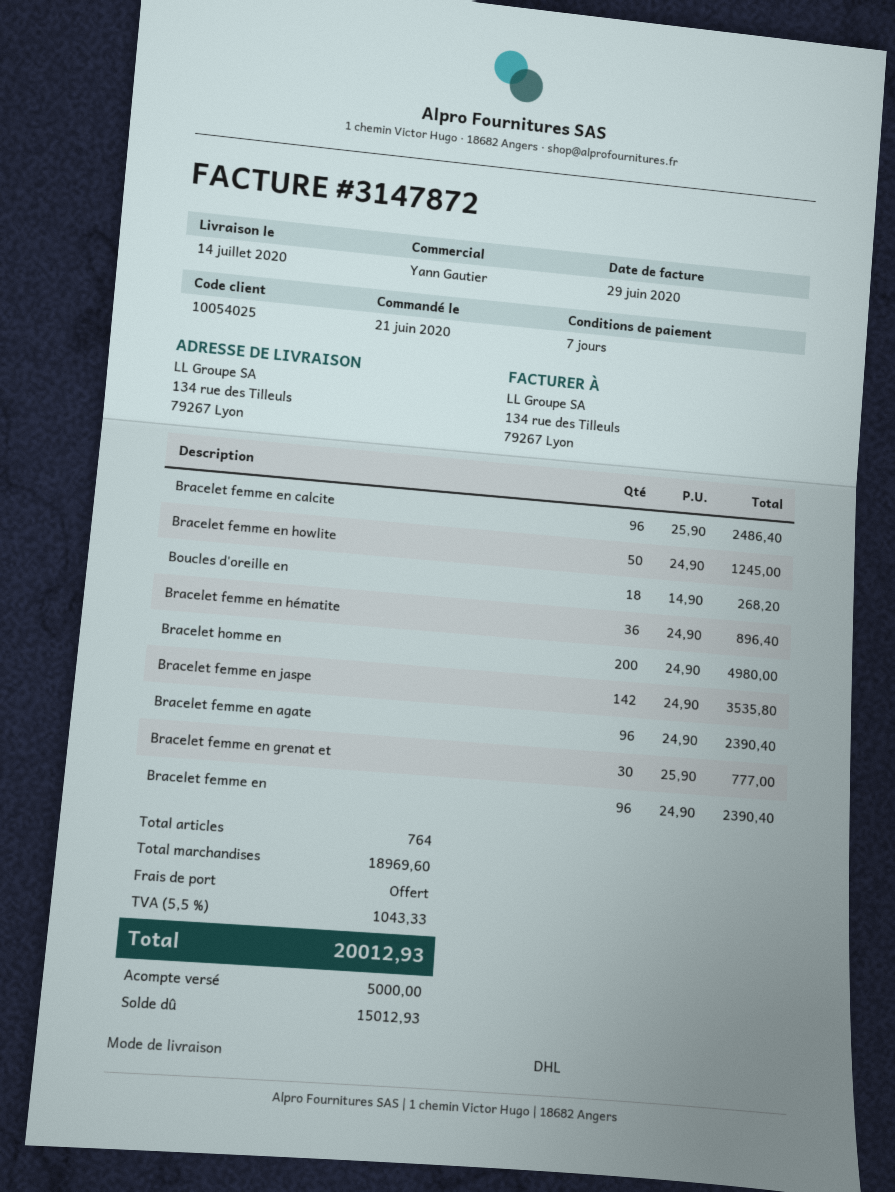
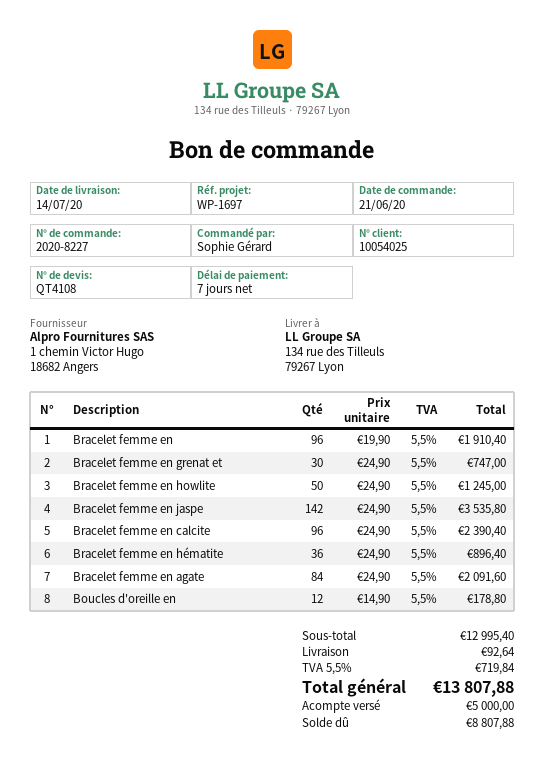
Bracelet femme en calcite: 96 x 25.90 = 2486.40 -> 96 x 24.90 = 2390.40
Boucles d'oreille en: 18 x 14.90 = 268.20 -> 12 x 14.90 = 178.80
Bracelet homme en: 200 x 24.90 = 4980.00 -> none
Bracelet femme en agate: 96 x 24.90 = 2390.40 -> 84 x 24.90 = 2091.60
Bracelet femme en grenat et: 30 x 25.90 = 777.00 -> 30 x 24.90 = 747.00
Bracelet femme en: 96 x 24.90 = 2390.40 -> 96 x 19.90 = 1910.40
subtotal: 18969.60 -> 12995.40
shipping: 0.00 -> 92.64
tax: 5.5% = 1043.33 -> 5.5% = 719.84
total: 20012.93 -> 13807.88
balance: 15012.93 -> 8807.88

